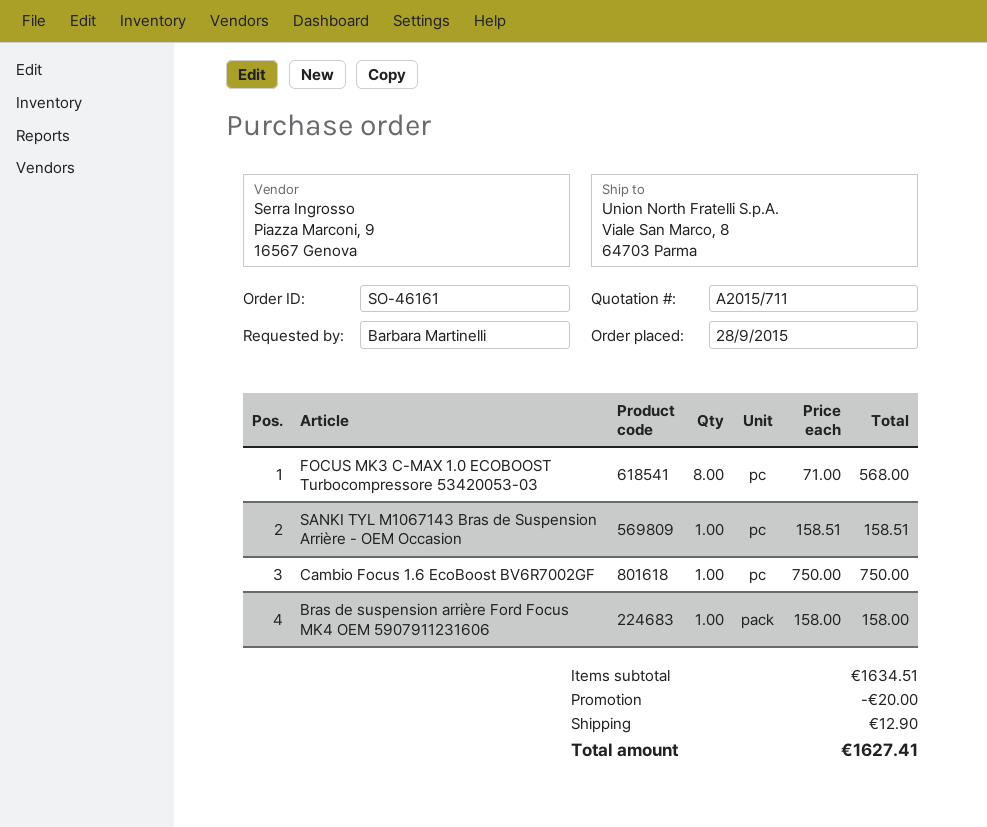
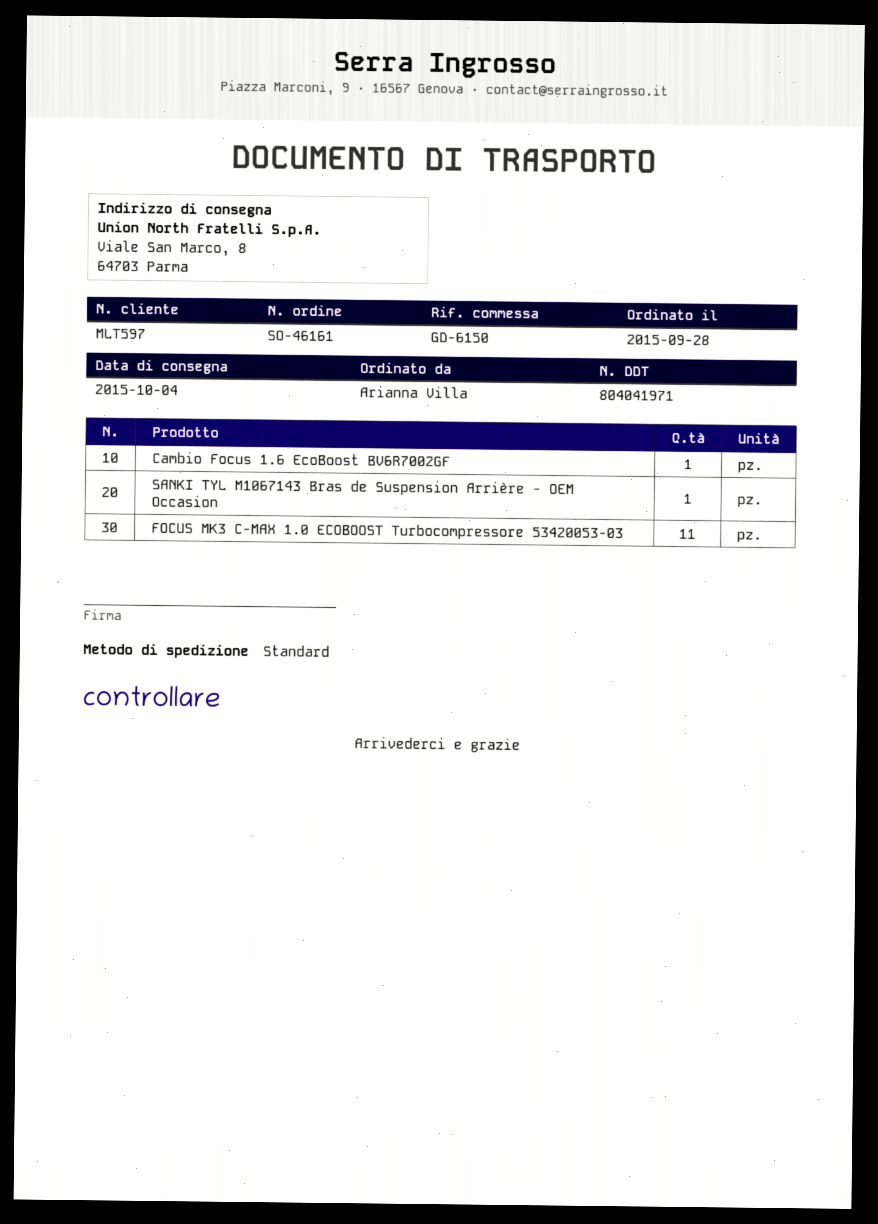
ordered by: Barbara Martinelli -> Arianna Villa
FOCUS MK3 C-MAX 1.0 ECOBOOST Turbocompressore 53420053-03: 8 -> 11
Bras de suspension arrière Ford Focus MK4 OEM 5907911231606: 1 -> none

